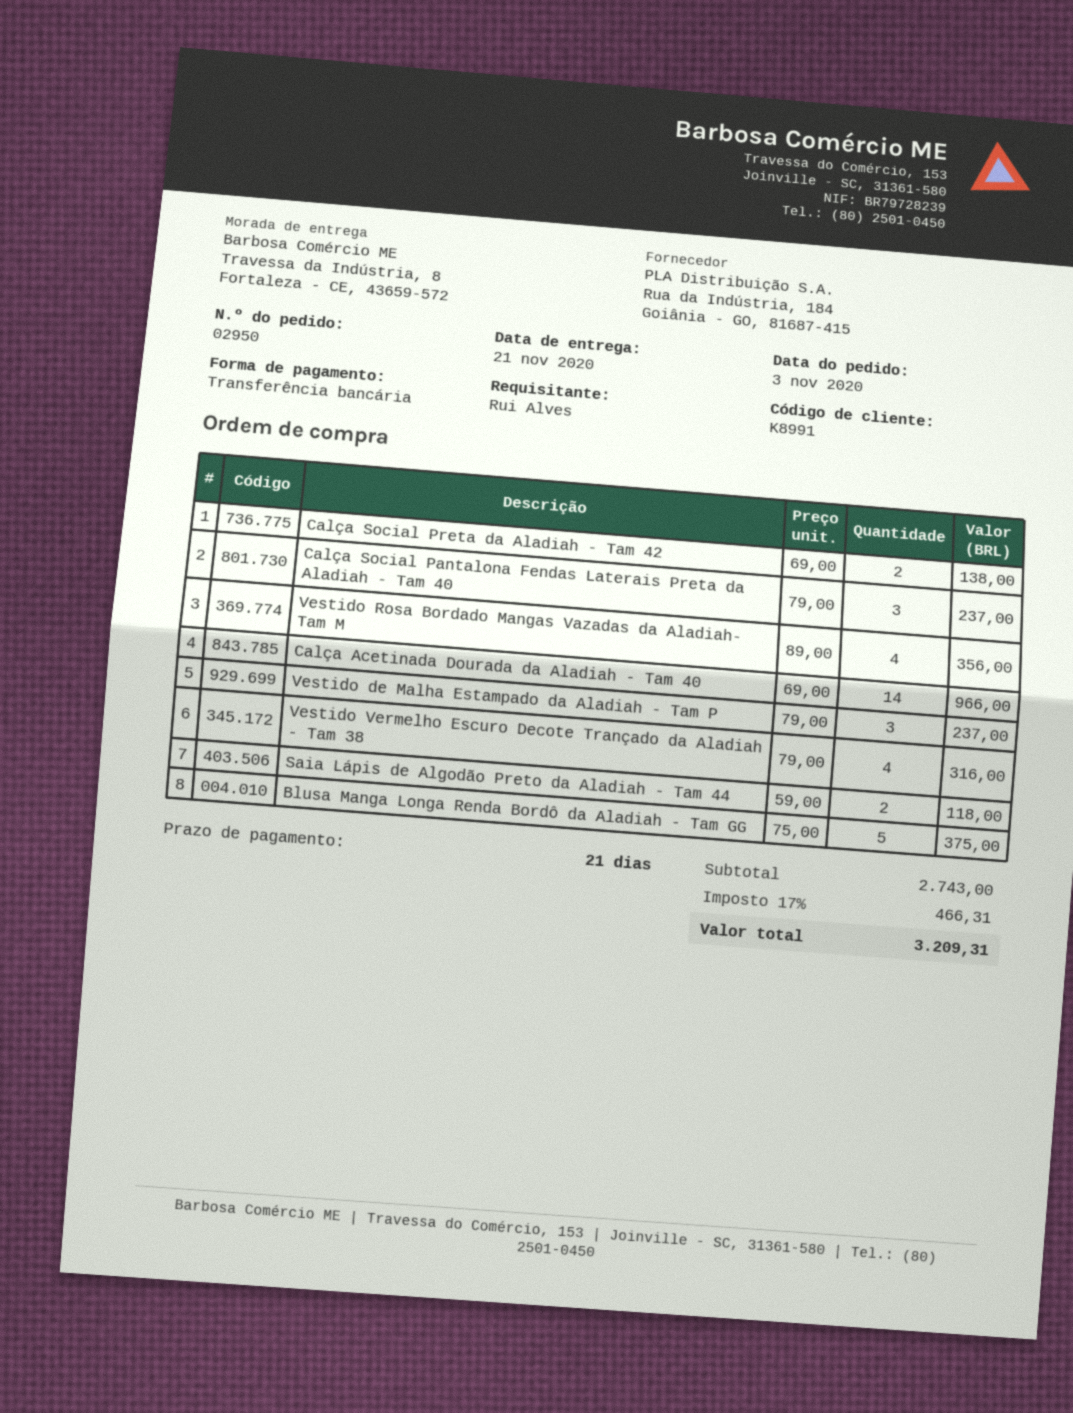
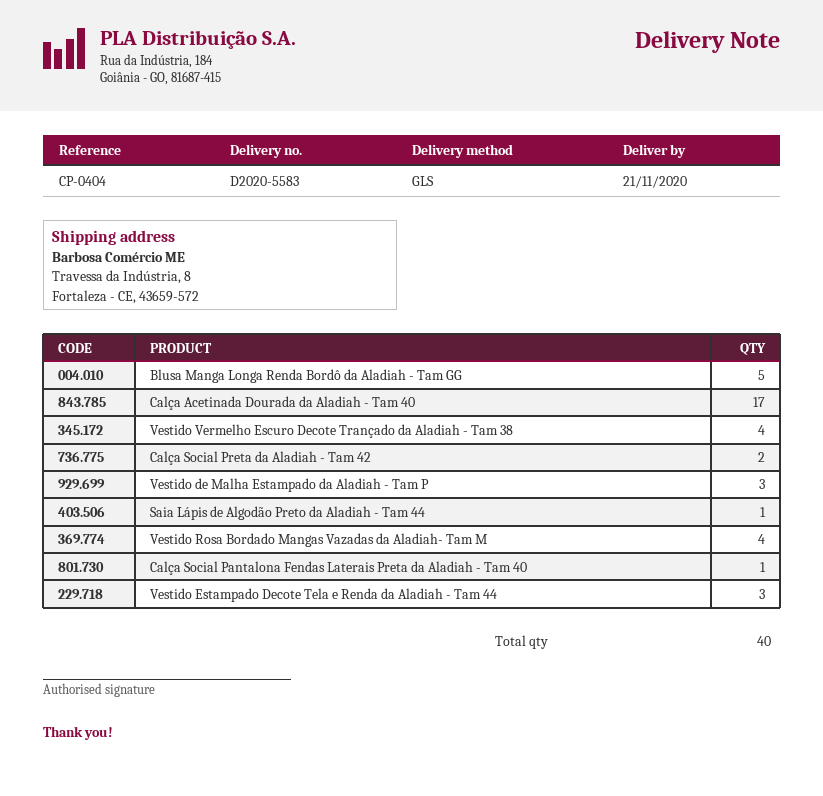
Calça Social Pantalona Fendas Laterais Preta da Aladiah - Tam 40: 3 -> 1
Calça Acetinada Dourada da Aladiah - Tam 40: 14 -> 17
Saia Lápis de Algodão Preto da Aladiah - Tam 44: 2 -> 1
Vestido Estampado Decote Tela e Renda da Aladiah - Tam 44: none -> 3

